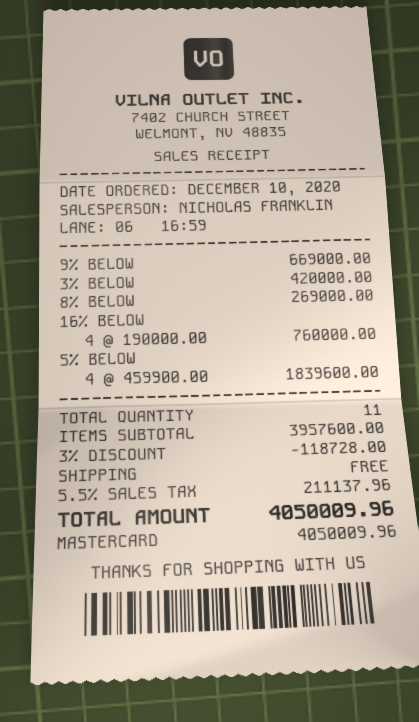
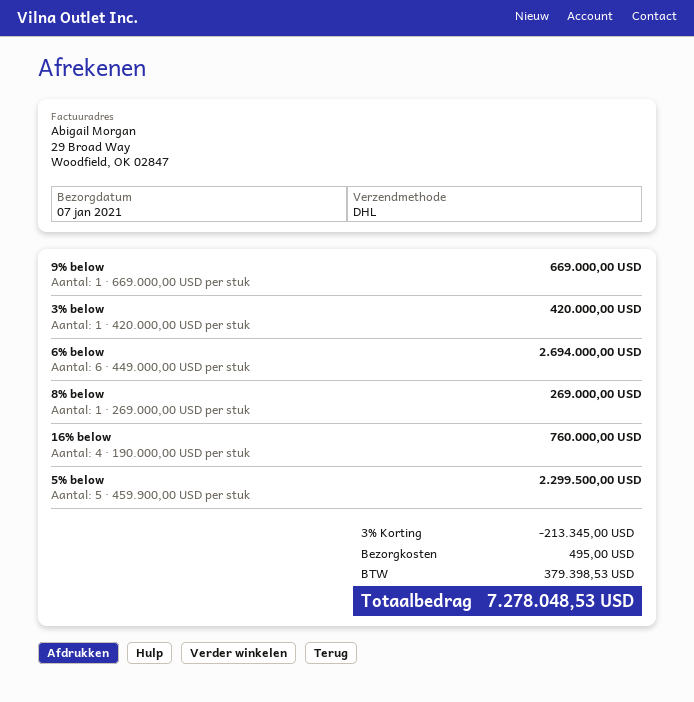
5% BELOW: 4 x 459900.00 = 1839600.00 -> 5 x 459900.00 = 2299500.00
6% below: none -> 6 x 449000.00 = 2694000.00
discount: 3% = 118728.00 -> 3% = 213345.00
shipping: 0.00 -> 495.00
tax: 211137.96 -> 379398.53
total: 4050009.96 -> 7278048.53

